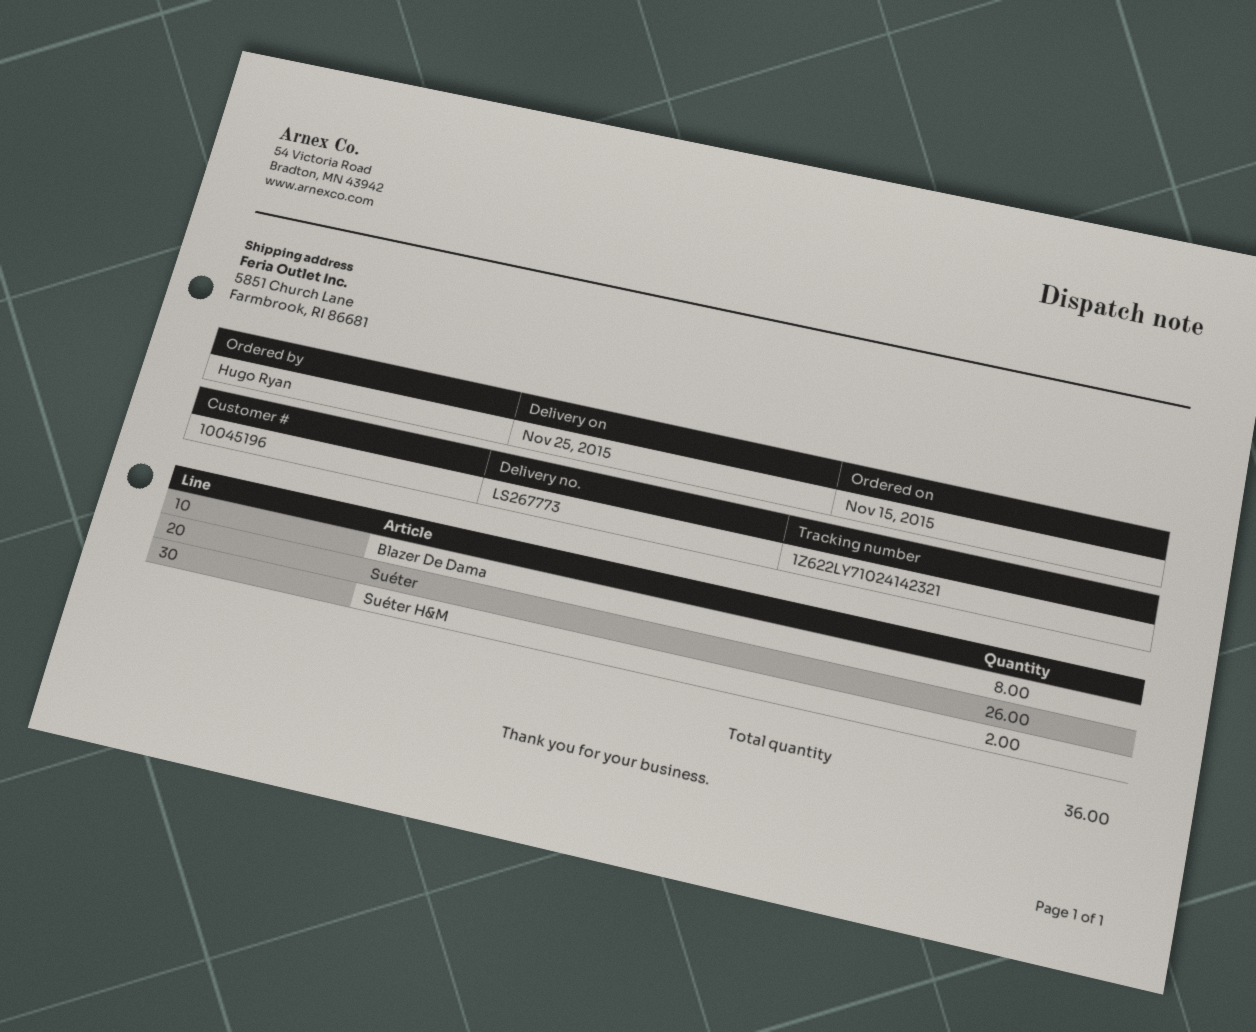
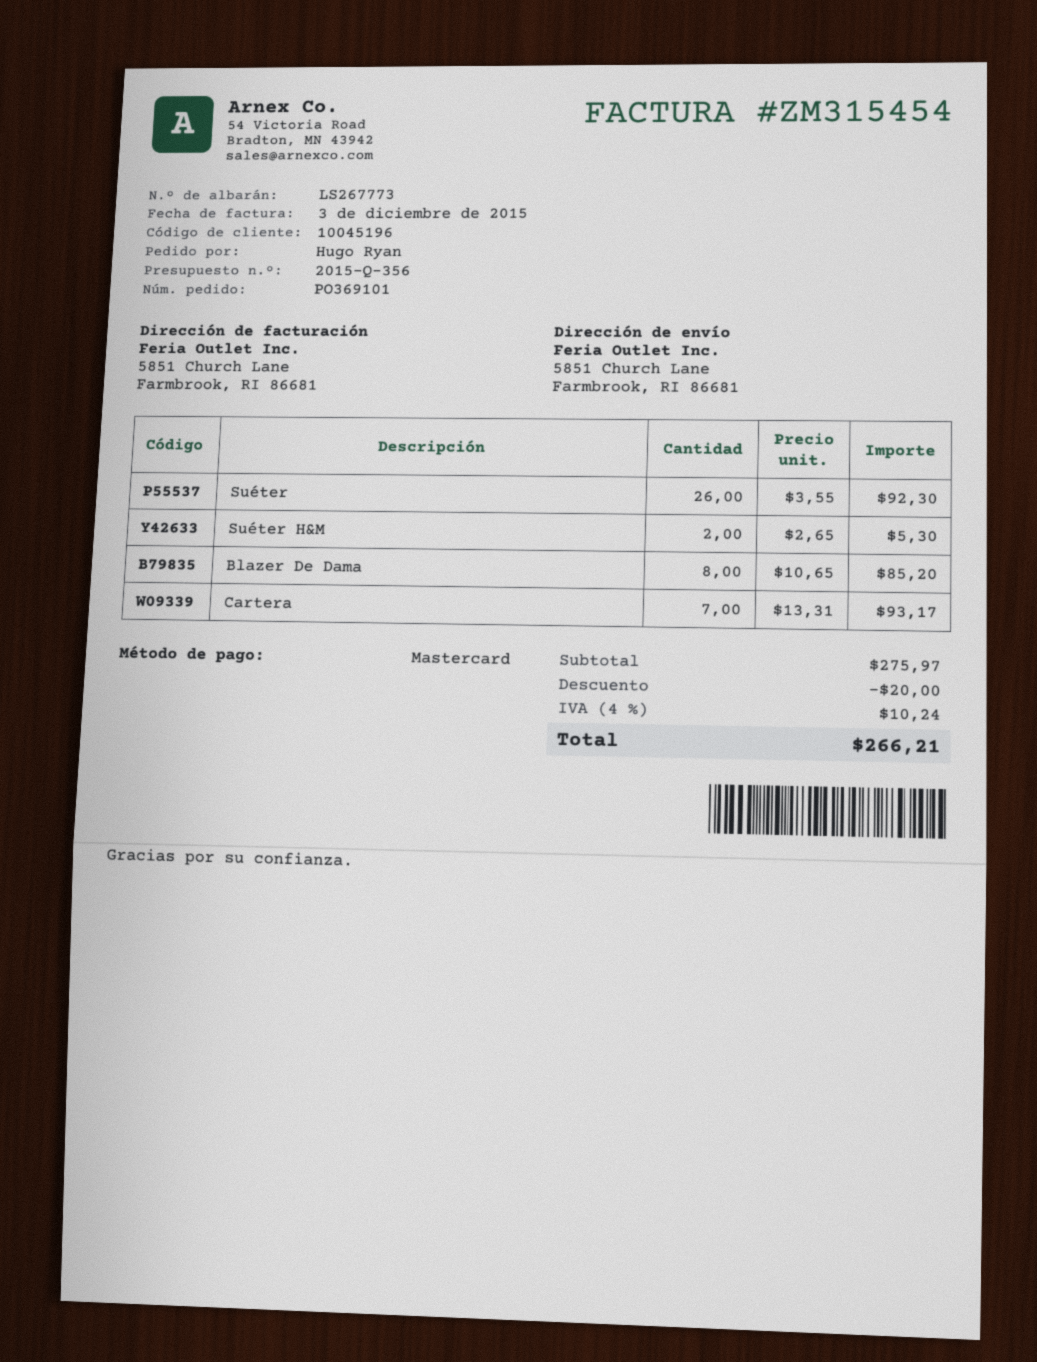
Cartera: none -> 7

